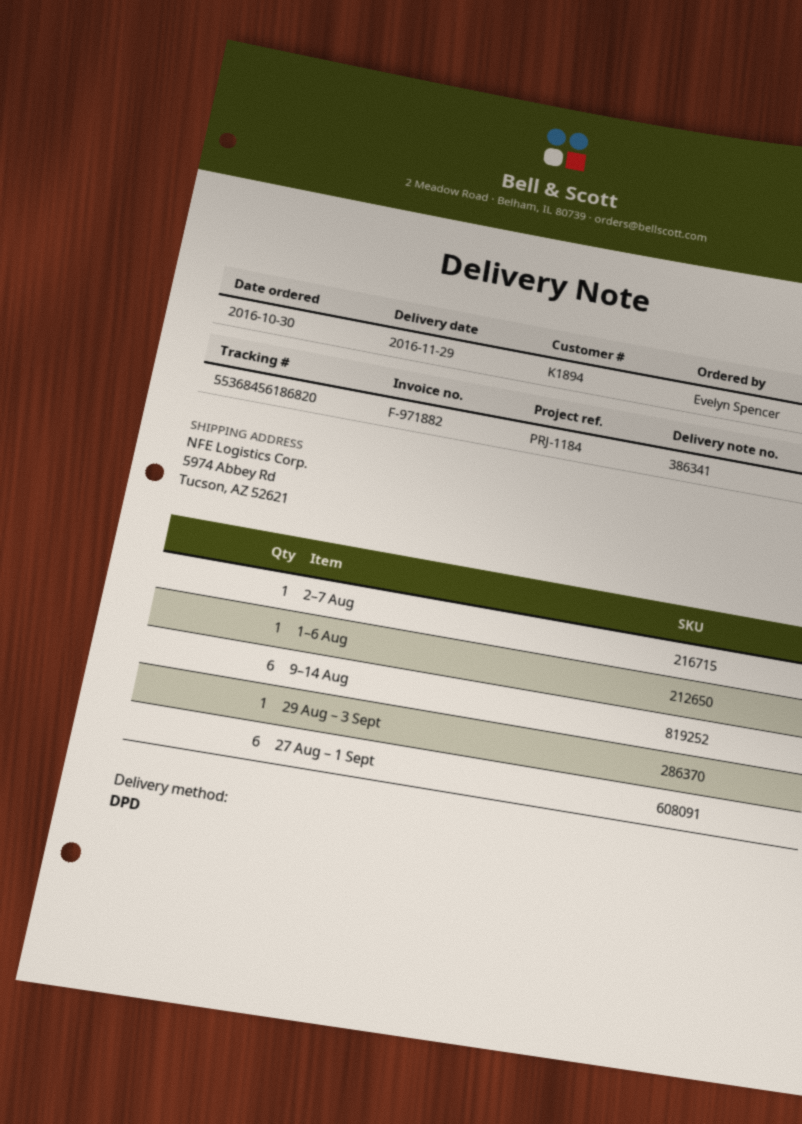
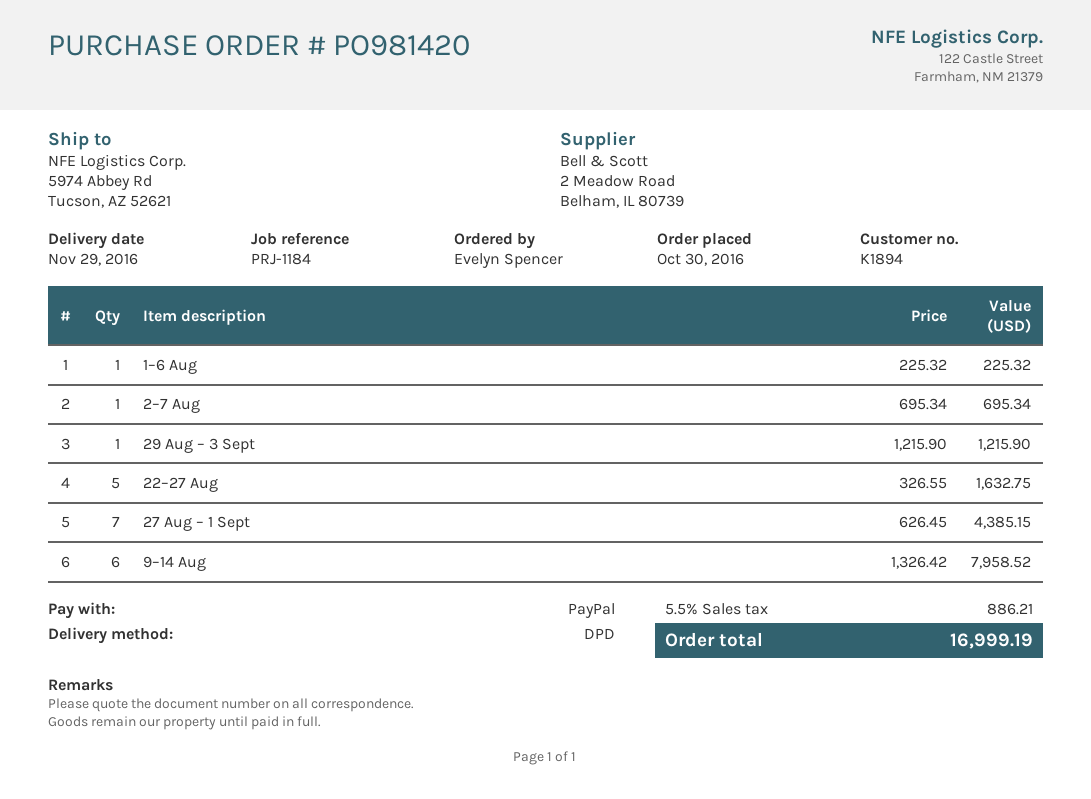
27 Aug – 1 Sept: 6 -> 7
22–27 Aug: none -> 5

